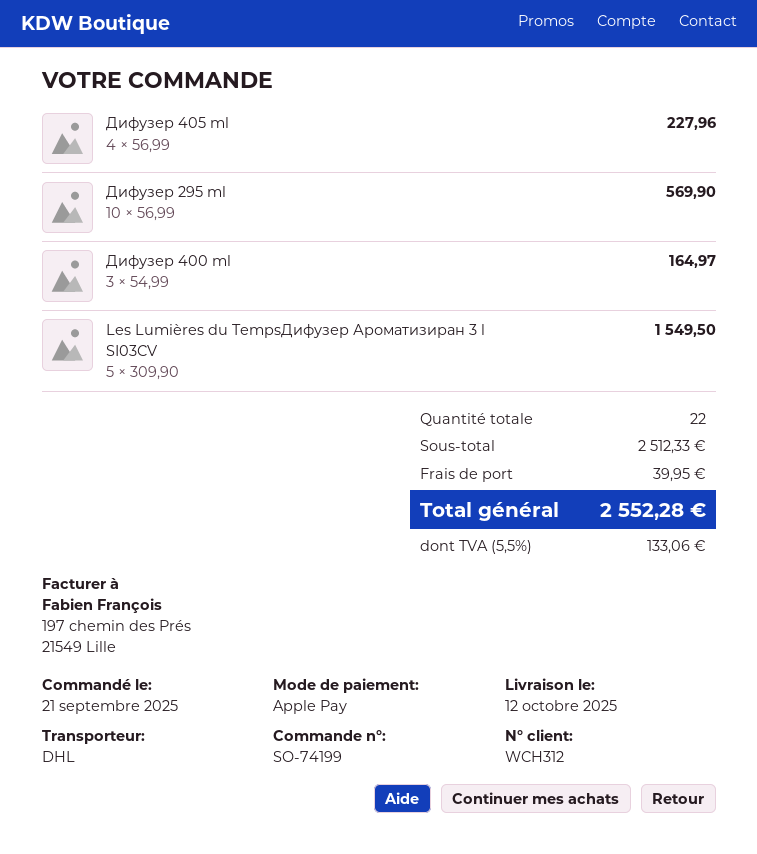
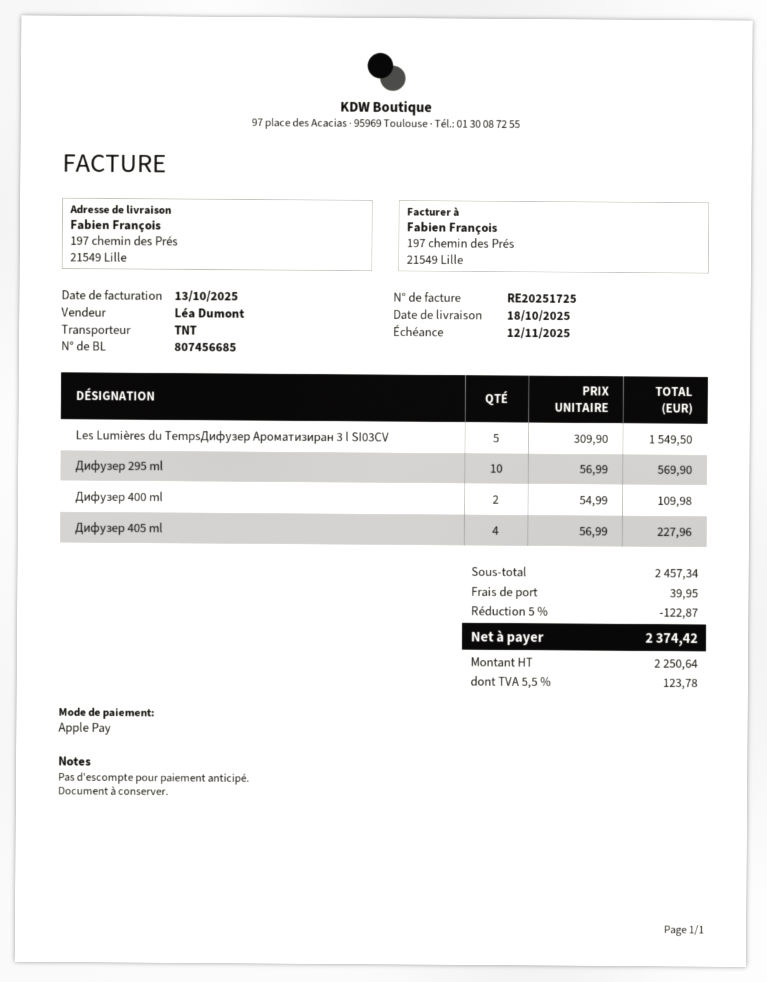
delivery date: 2025-10-12 -> 2025-10-18
shipping method: DHL -> TNT
Дифузер 400 ml: 3 x 54.99 = 164.97 -> 2 x 54.99 = 109.98
subtotal: 2512.33 -> 2457.34
discount: none -> 5% = 122.87
tax: 5.5% = 133.06 -> 5.5% = 123.78
total: 2552.28 -> 2374.42

